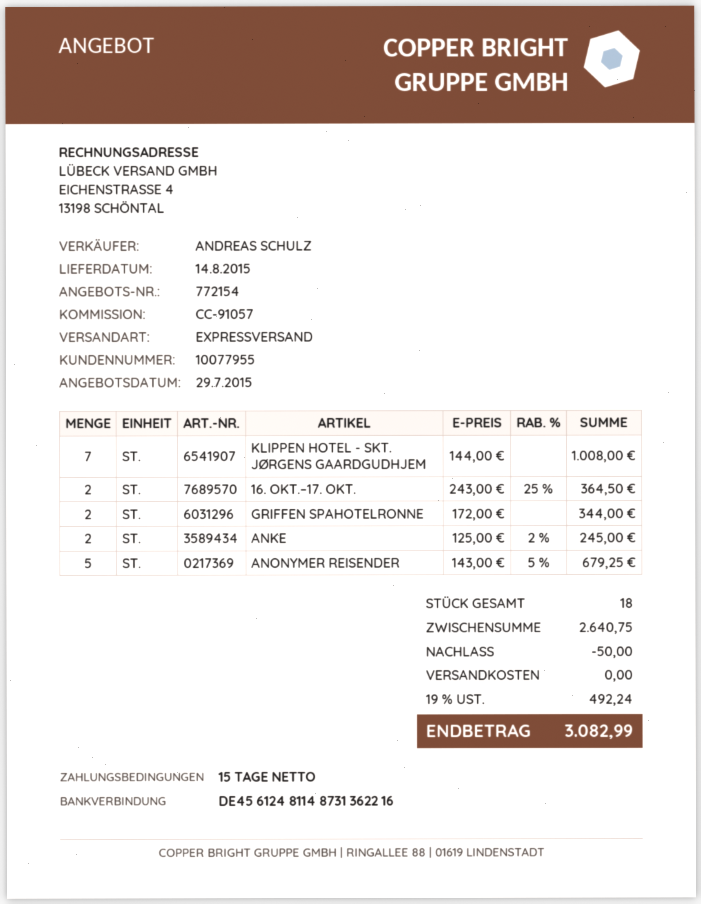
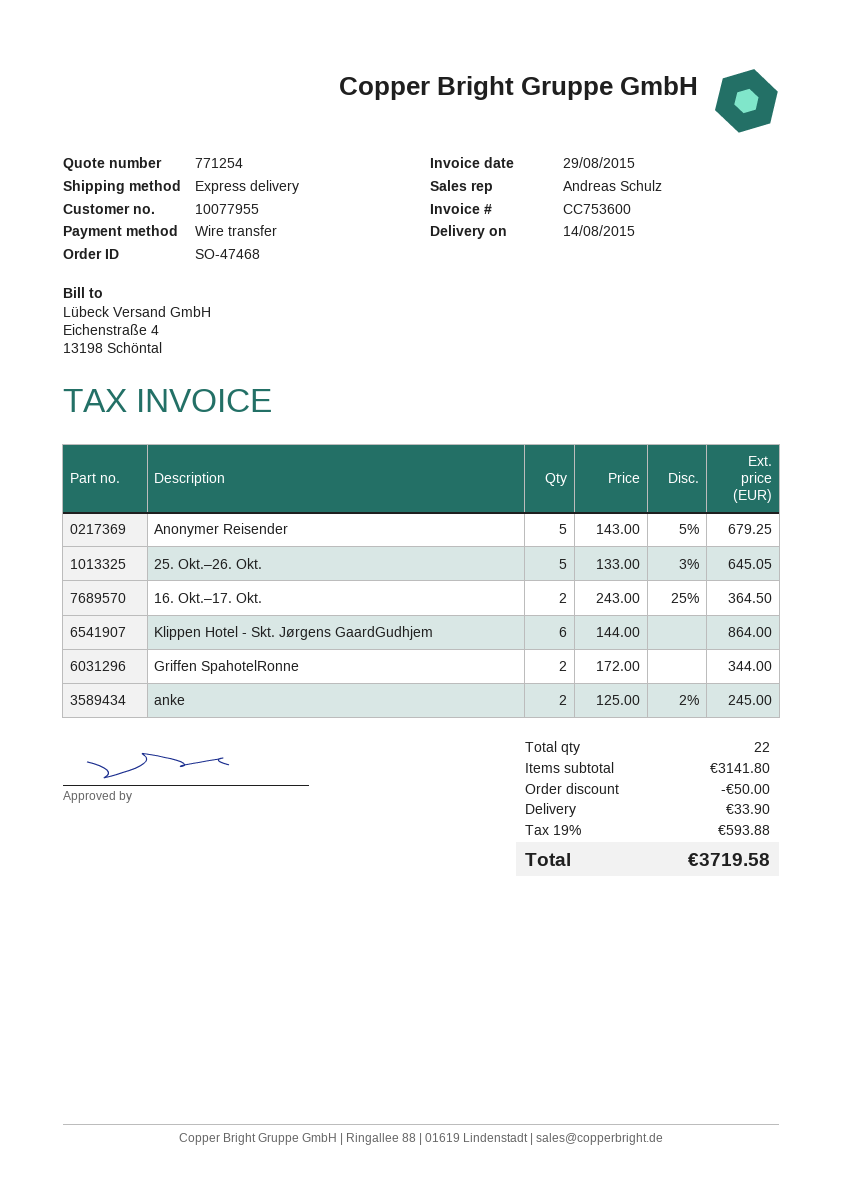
quote number: 772154 -> 771254
KLIPPEN HOTEL - SKT. JØRGENS GAARDGUDHJEM: 7 x 144.00 = 1008.00 -> 6 x 144.00 = 864.00
25. Okt.–26. Okt.: none -> 5 x 133.00 - 3% = 645.05
total quantity: 18 -> 22
subtotal: 2640.75 -> 3141.80
shipping: 0.00 -> 33.90
tax: 19% = 492.24 -> 19% = 593.88
total: 3082.99 -> 3719.58

